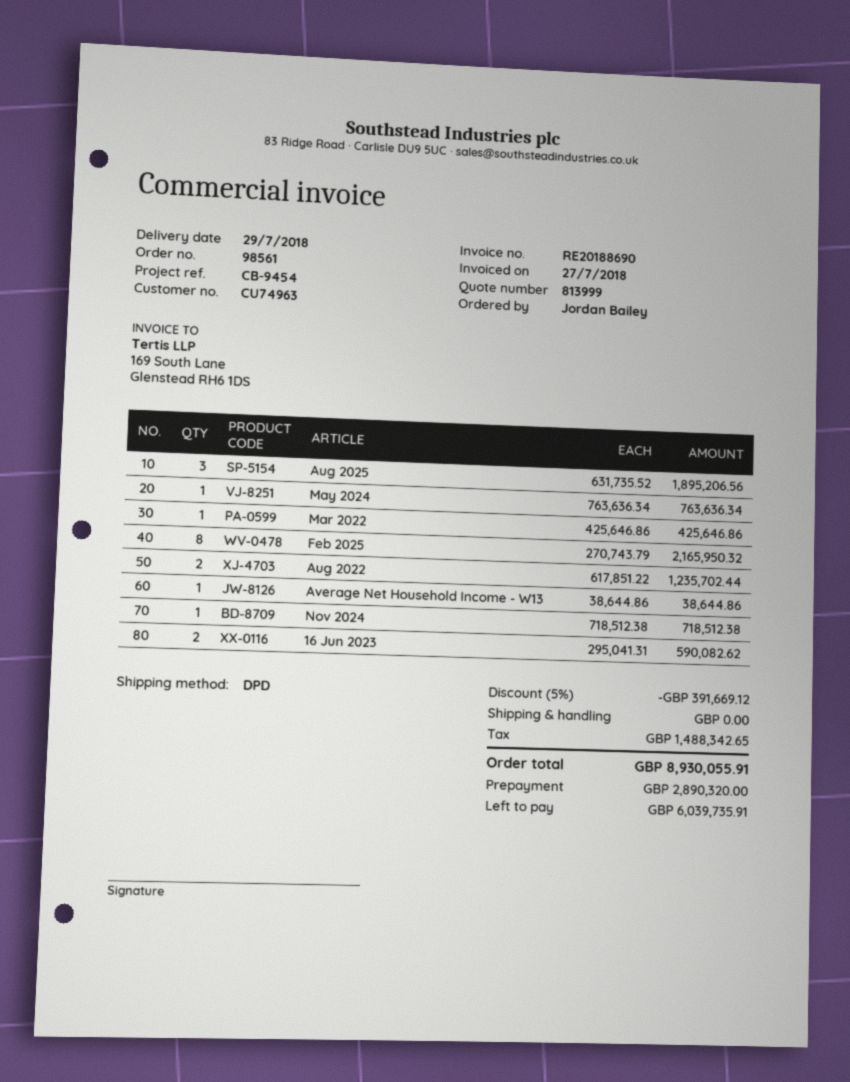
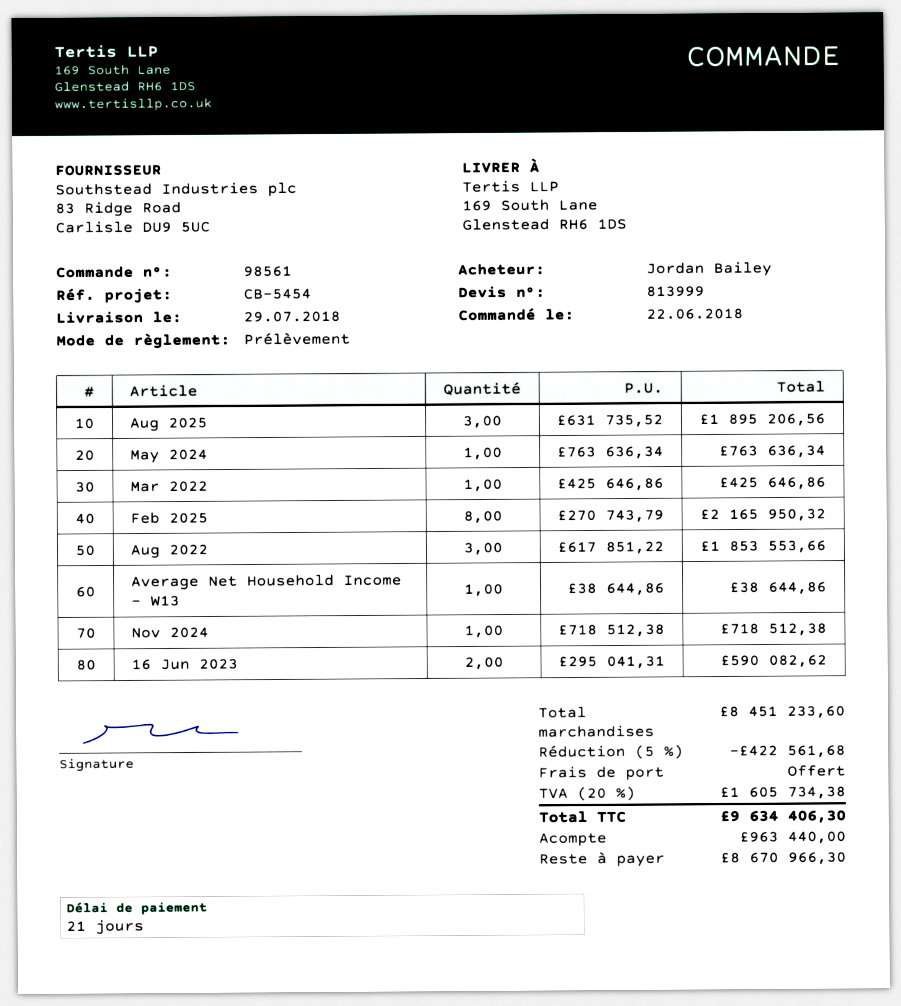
reference: CB-9454 -> CB-5454
Aug 2022: 2 x 617851.22 = 1235702.44 -> 3 x 617851.22 = 1853553.66
discount: 5% = 391669.12 -> 5% = 422561.68
tax: 1488342.65 -> 1605734.38
total: 8930055.91 -> 9634406.30
deposit: 2890320.00 -> 963440.00
balance: 6039735.91 -> 8670966.30

